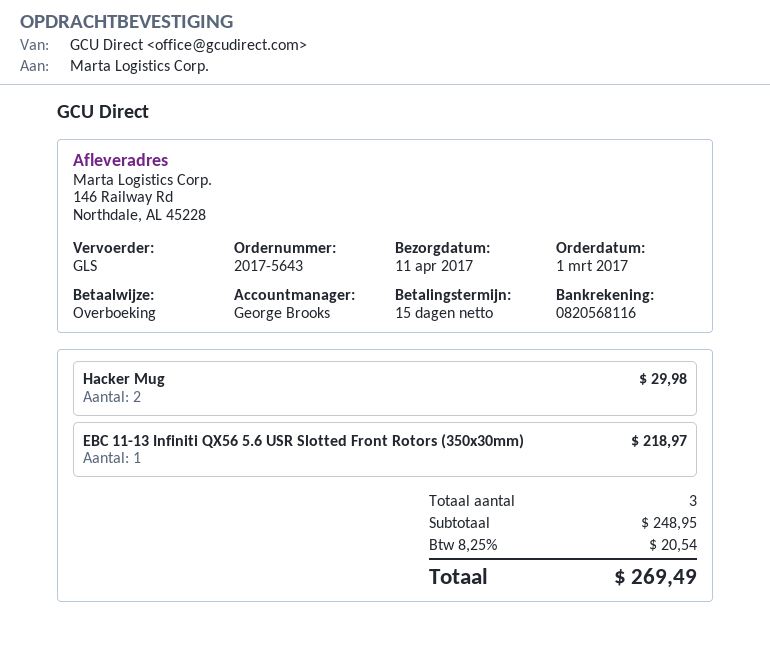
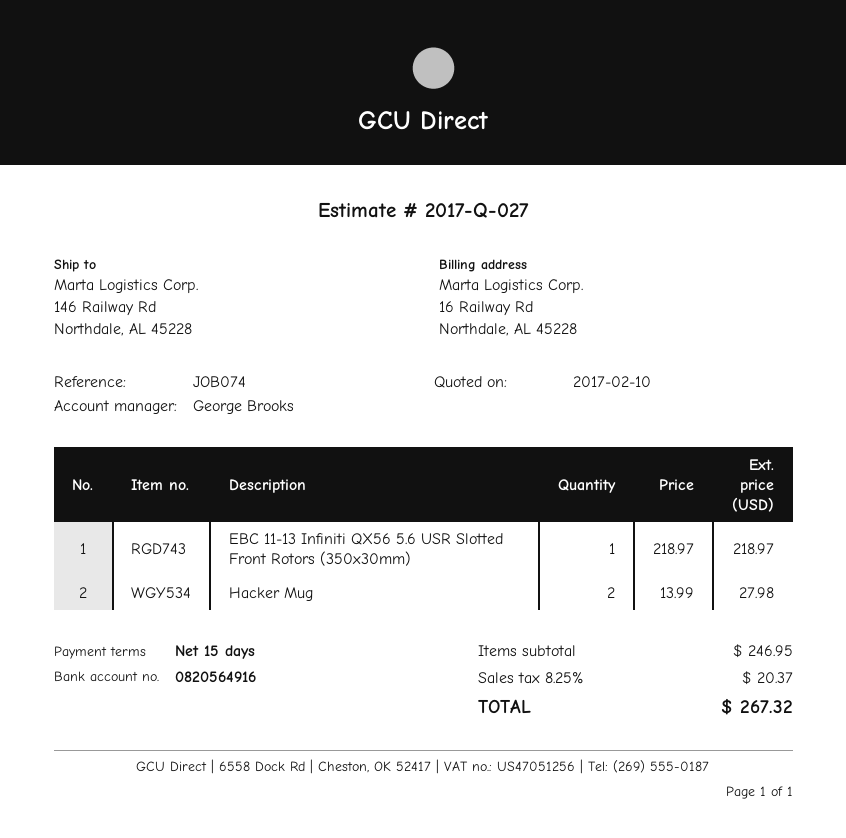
bank account: 0820568116 -> 0820564916
Hacker Mug: 2 for 29.98 -> 2 for 27.98
subtotal: 248.95 -> 246.95
tax: 8.25% = 20.54 -> 8.25% = 20.37
total: 269.49 -> 267.32

